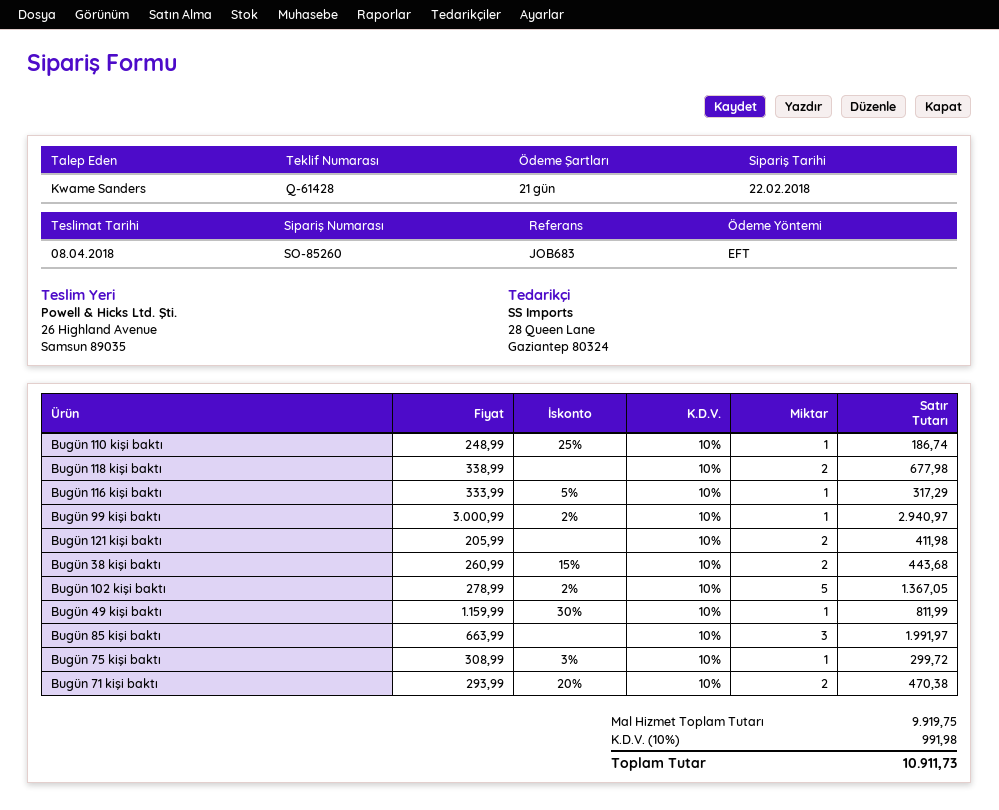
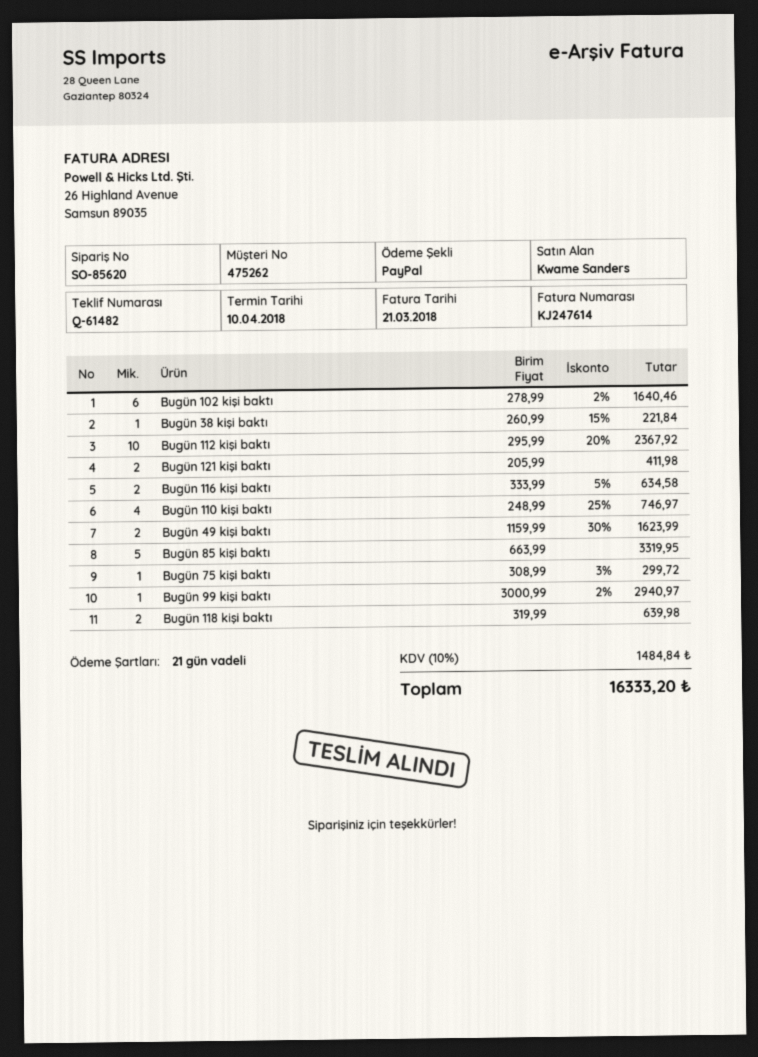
quote number: Q-61428 -> Q-61482
order number: SO-85260 -> SO-85620
delivery date: 2018-04-08 -> 2018-04-10
payment method: bank transfer -> PayPal
Bugün 110 kişi baktı: 1 x 248.99 - 25% = 186.74 -> 4 x 248.99 - 25% = 746.97
Bugün 118 kişi baktı: 2 x 338.99 = 677.98 -> 2 x 319.99 = 639.98
Bugün 116 kişi baktı: 1 x 333.99 - 5% = 317.29 -> 2 x 333.99 - 5% = 634.58
Bugün 38 kişi baktı: 2 x 260.99 - 15% = 443.68 -> 1 x 260.99 - 15% = 221.84
Bugün 102 kişi baktı: 5 x 278.99 - 2% = 1367.05 -> 6 x 278.99 - 2% = 1640.46
Bugün 49 kişi baktı: 1 x 1159.99 - 30% = 811.99 -> 2 x 1159.99 - 30% = 1623.99
Bugün 85 kişi baktı: 3 x 663.99 = 1991.97 -> 5 x 663.99 = 3319.95
Bugün 71 kişi baktı: 2 x 293.99 - 20% = 470.38 -> none
Bugün 112 kişi baktı: none -> 10 x 295.99 - 20% = 2367.92
tax: 10% = 991.98 -> 10% = 1484.84
total: 10911.73 -> 16333.20

